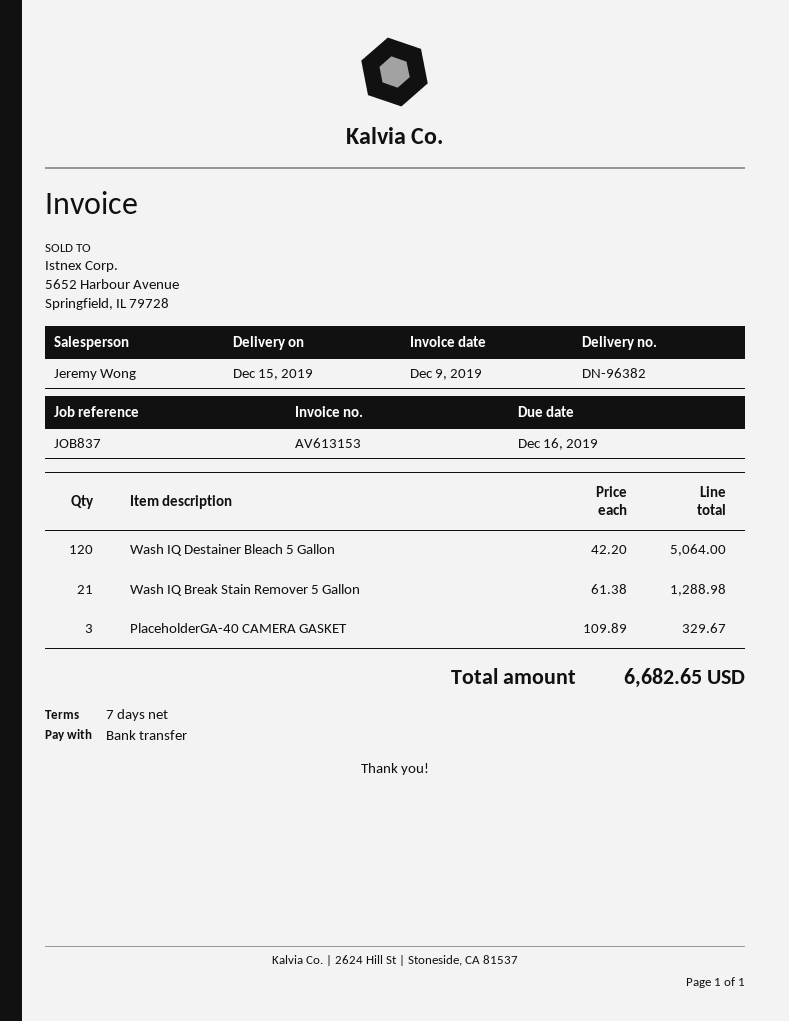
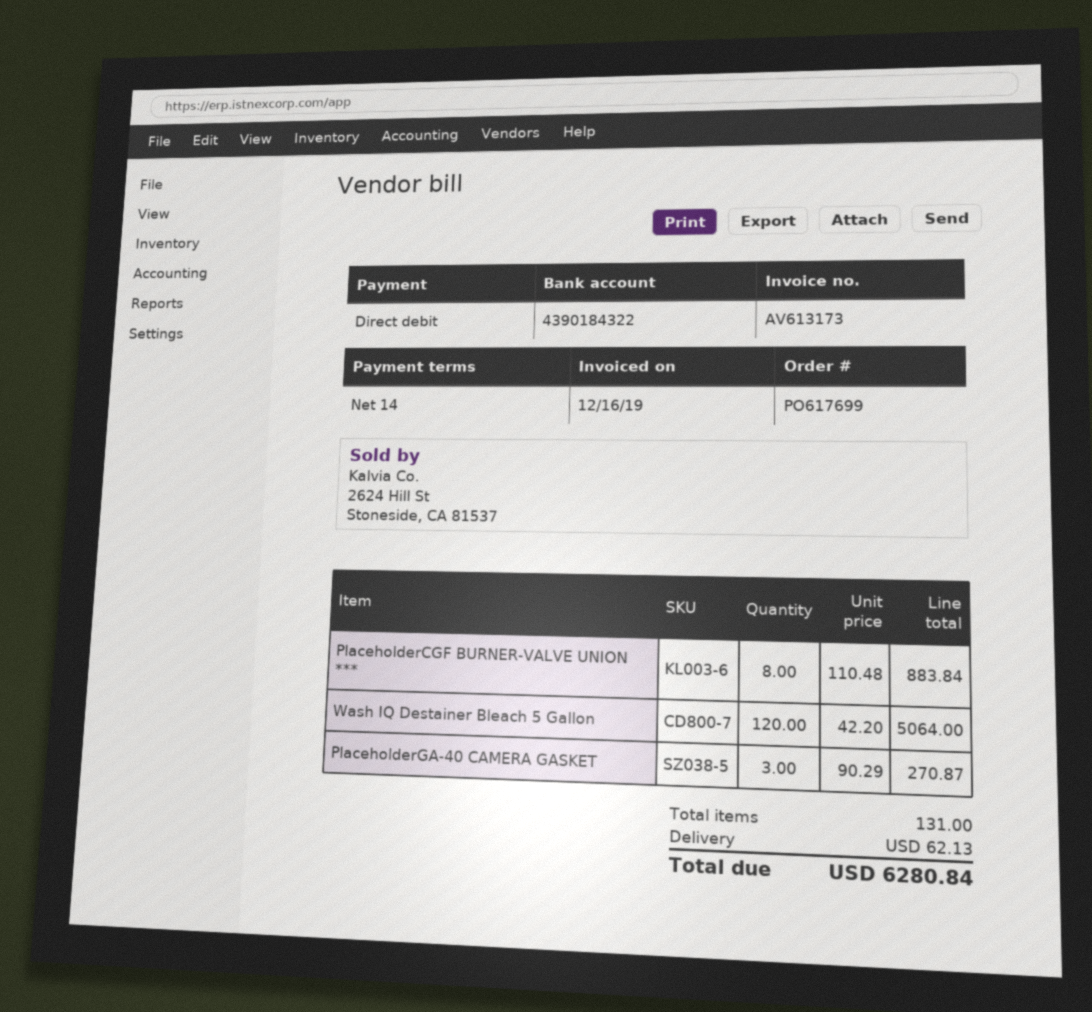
invoice number: AV613153 -> AV613173
invoice date: 2019-12-09 -> 2019-12-16
payment terms: 7 days -> 14 days
payment method: bank transfer -> direct debit
Wash IQ Break Stain Remover 5 Gallon: 21 x 61.38 = 1288.98 -> none
PlaceholderGA-40 CAMERA GASKET: 3 x 109.89 = 329.67 -> 3 x 90.29 = 270.87
PlaceholderCGF BURNER-VALVE UNION ***: none -> 8 x 110.48 = 883.84
shipping: none -> 62.13
total: 6682.65 -> 6280.84

